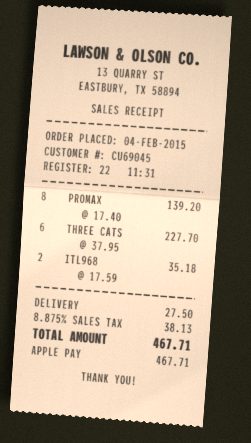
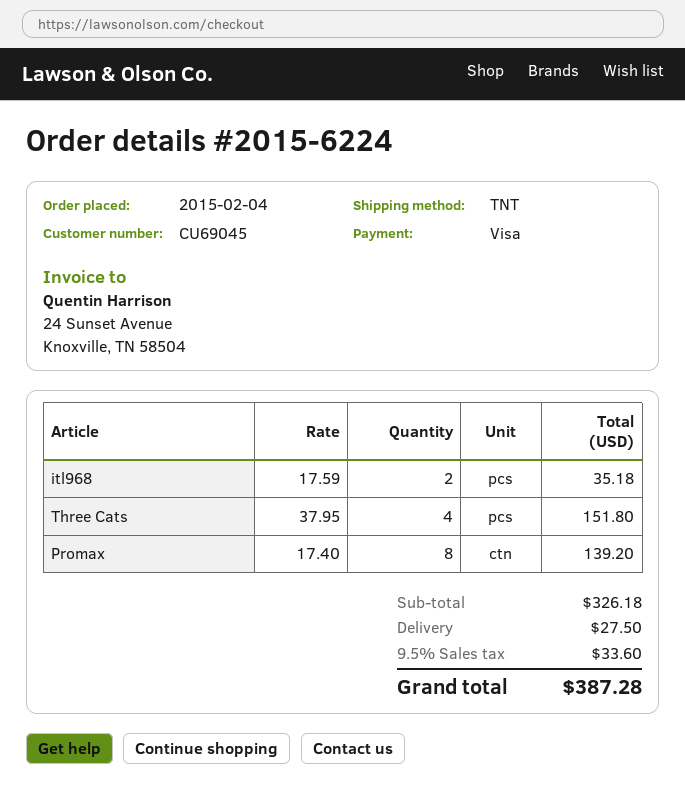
payment method: Apple Pay -> Visa
THREE CATS: 6 x 37.95 = 227.70 -> 4 x 37.95 = 151.80
tax: 8.875% = 38.13 -> 9.5% = 33.60
total: 467.71 -> 387.28

